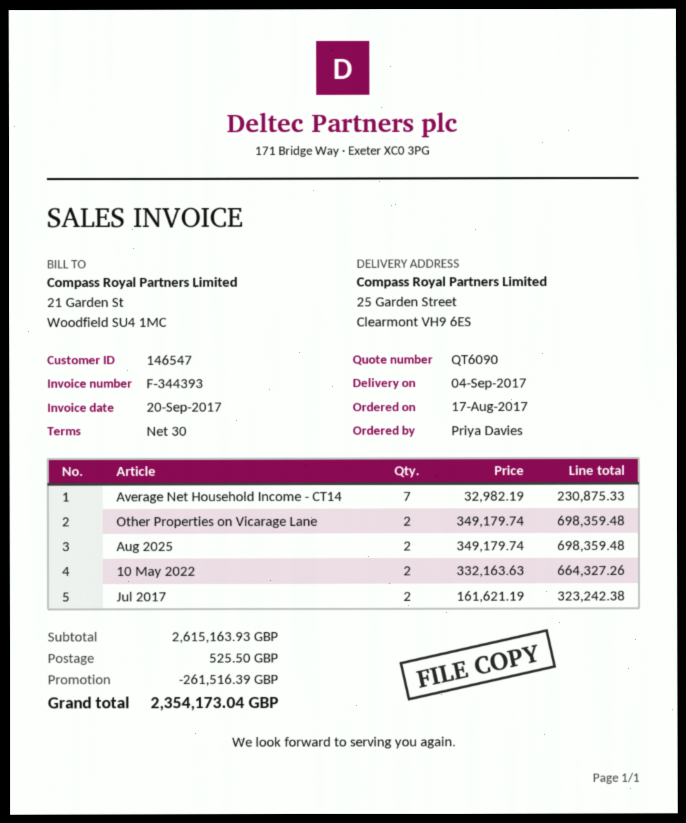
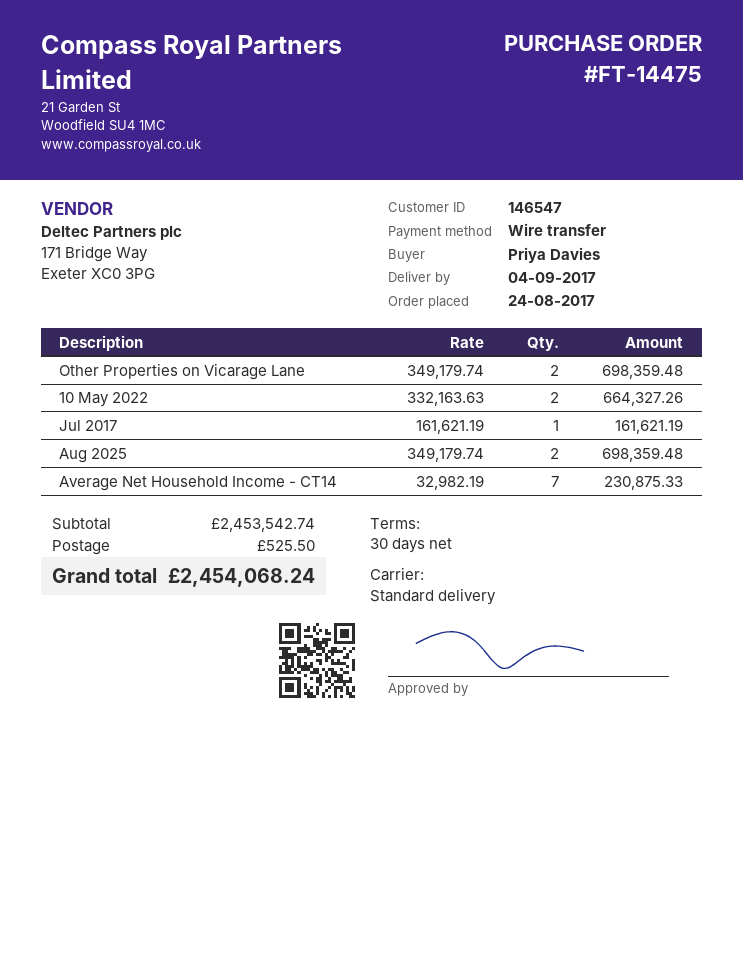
order date: 2017-08-17 -> 2017-08-24
Jul 2017: 2 x 161621.19 = 323242.38 -> 1 x 161621.19 = 161621.19
subtotal: 2615163.93 -> 2453542.74
discount: 261516.39 -> none
total: 2354173.04 -> 2454068.24

